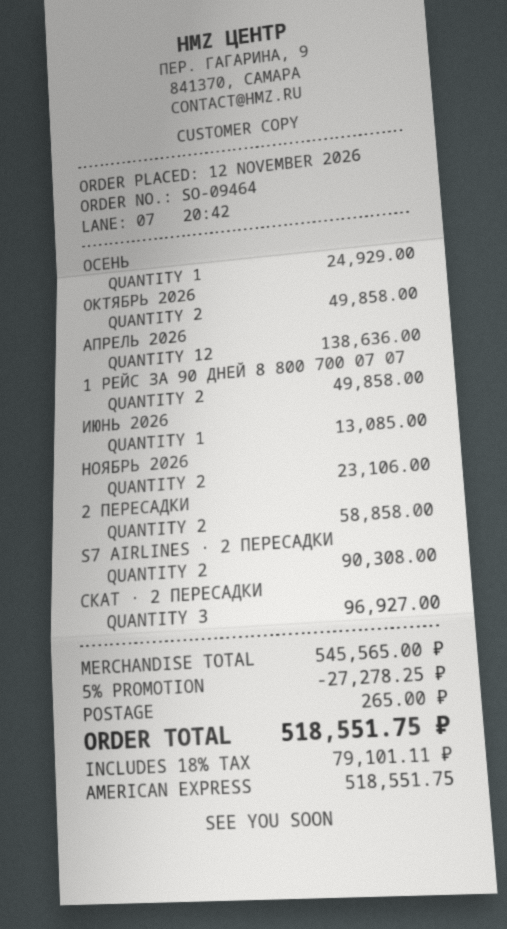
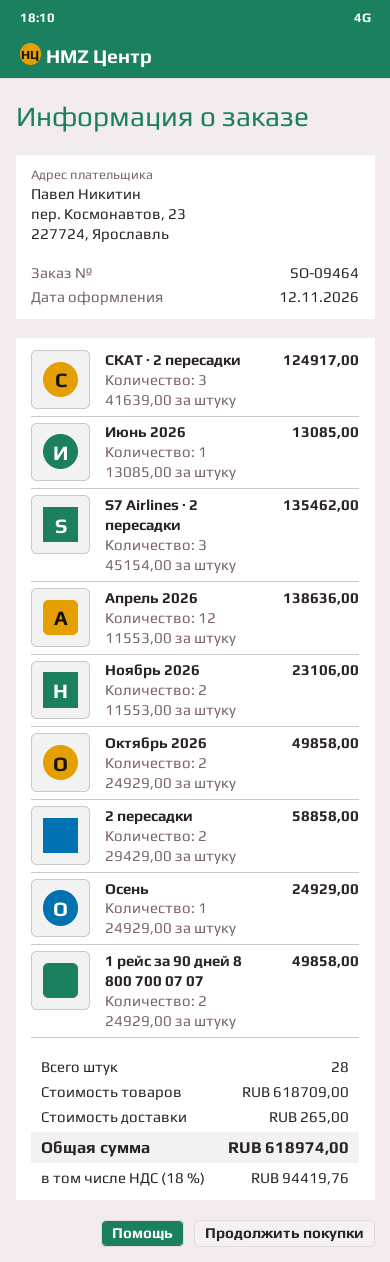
S7 AIRLINES · 2 ПЕРЕСАДКИ: 2 for 90308.00 -> 3 for 135462.00
СКАТ · 2 ПЕРЕСАДКИ: 3 for 96927.00 -> 3 for 124917.00
subtotal: 545565.00 -> 618709.00
discount: 5% = 27278.25 -> none
tax: 18% = 79101.11 -> 18% = 94419.76
total: 518551.75 -> 618974.00

